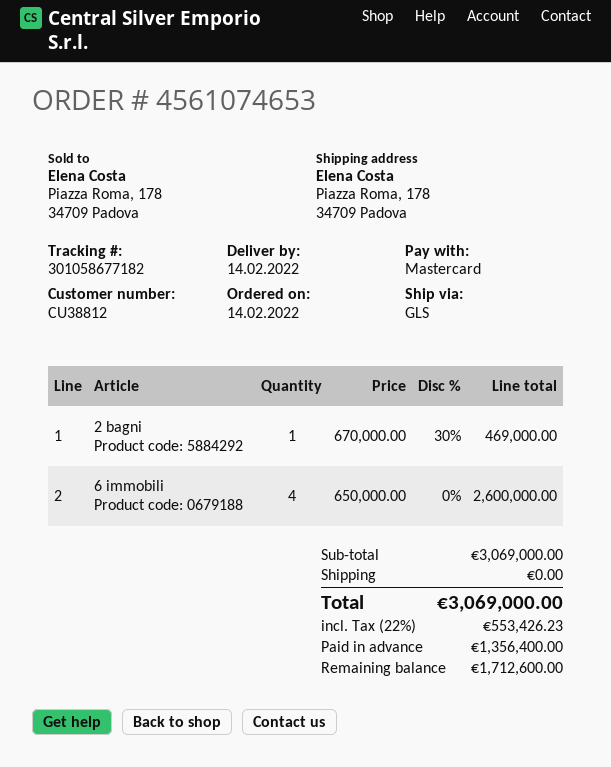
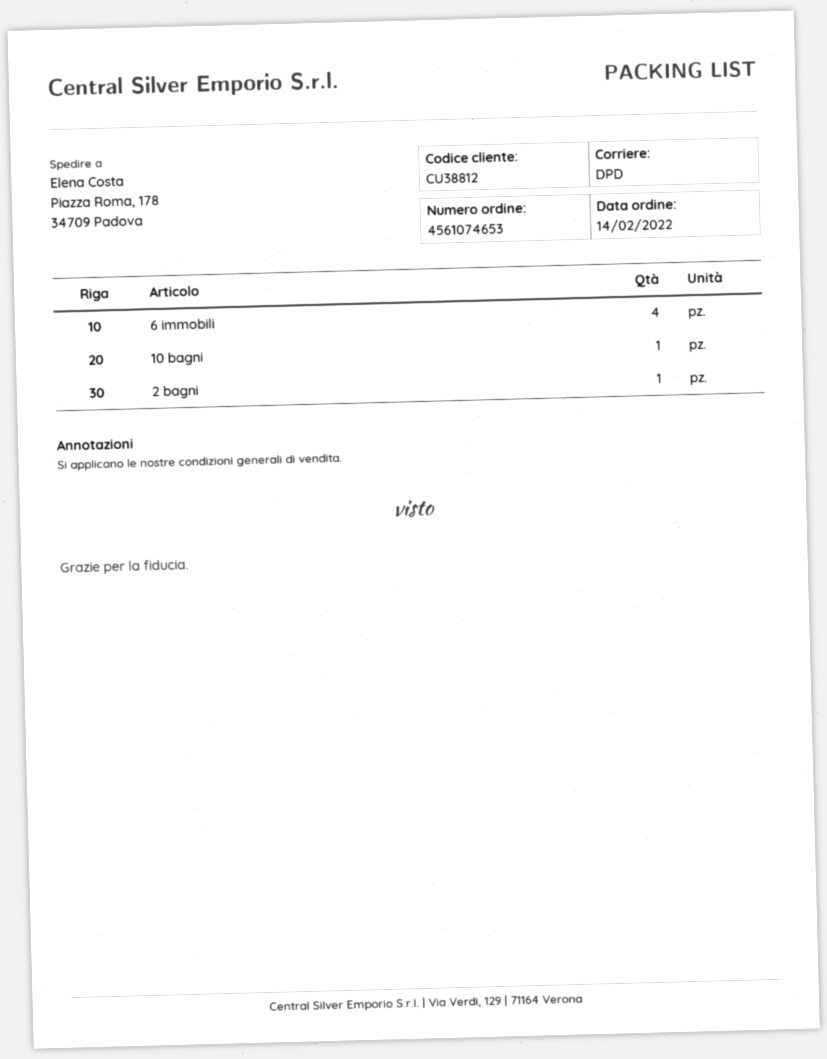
shipping method: GLS -> DPD
10 bagni: none -> 1

